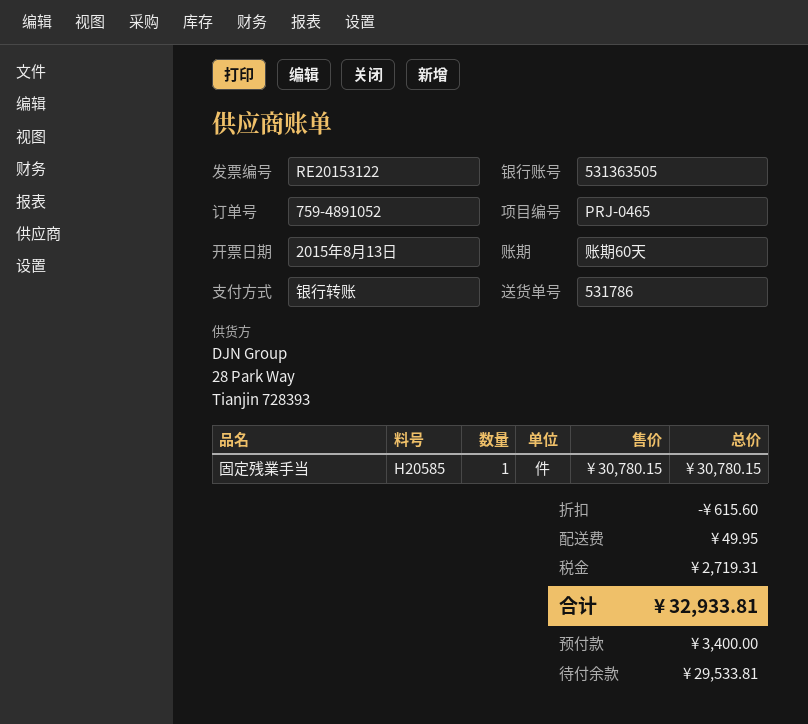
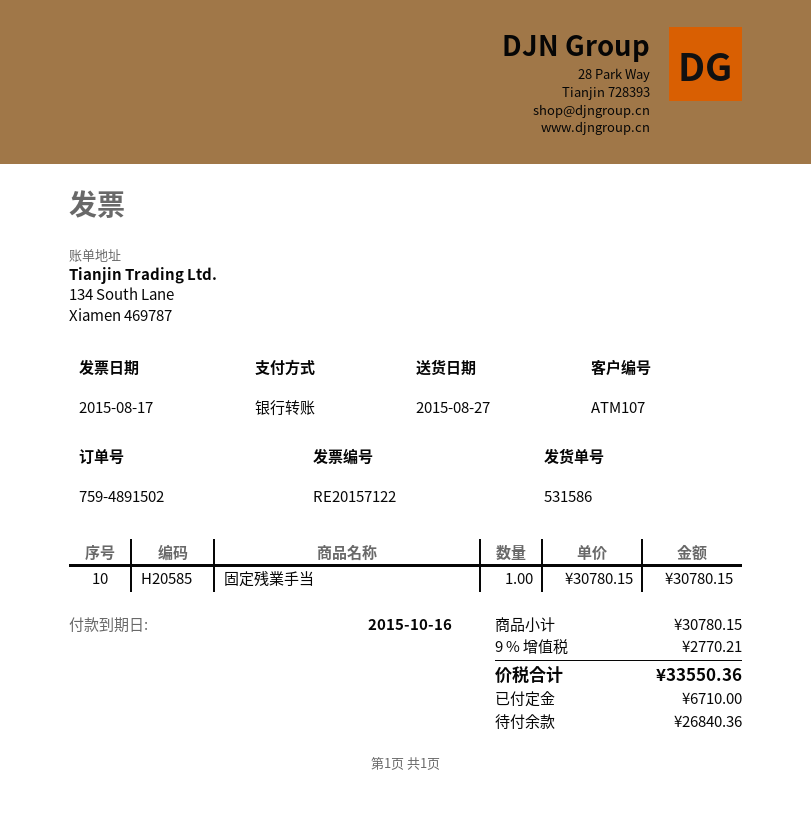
order number: 759-4891052 -> 759-4891502
delivery note number: 531786 -> 531586
invoice number: RE20153122 -> RE20157122
invoice date: 2015-08-13 -> 2015-08-17
discount: 615.60 -> none
shipping: 49.95 -> none
tax: 2719.31 -> 2770.21
total: 32933.81 -> 33550.36
deposit: 3400.00 -> 6710.00
balance: 29533.81 -> 26840.36

